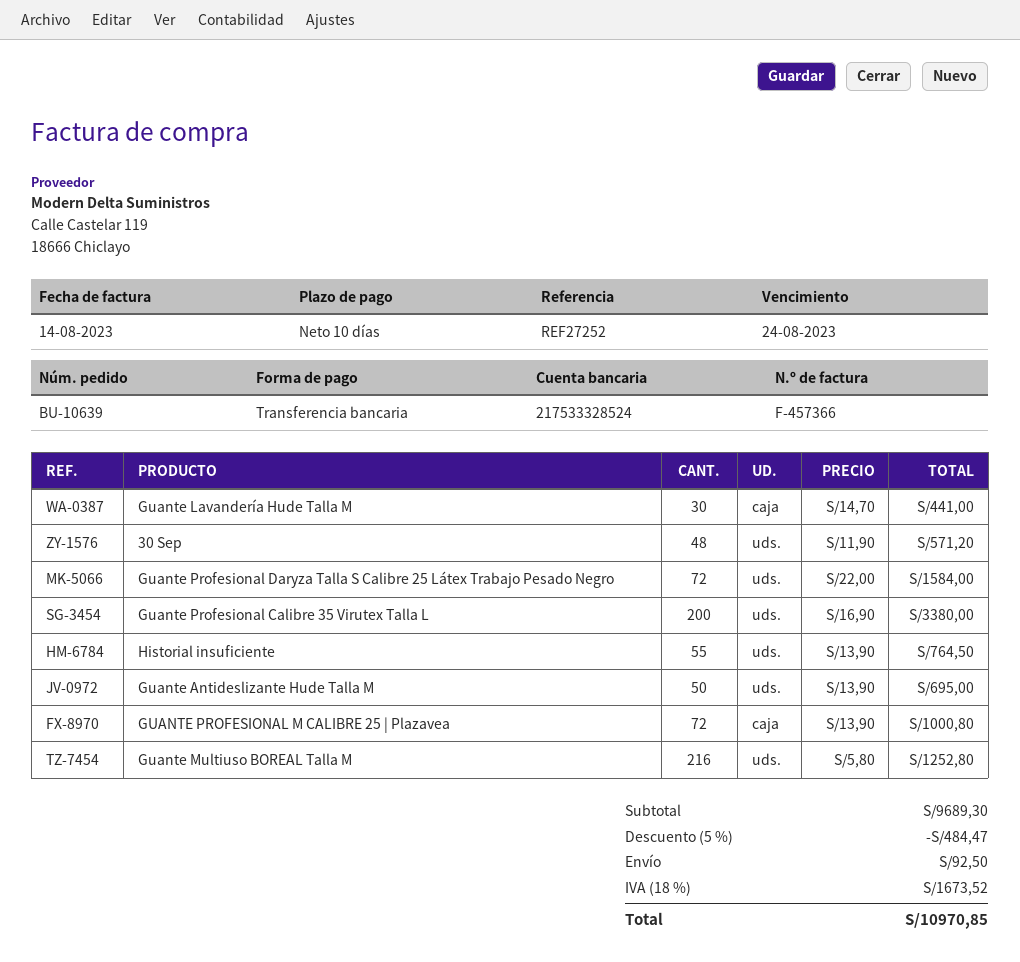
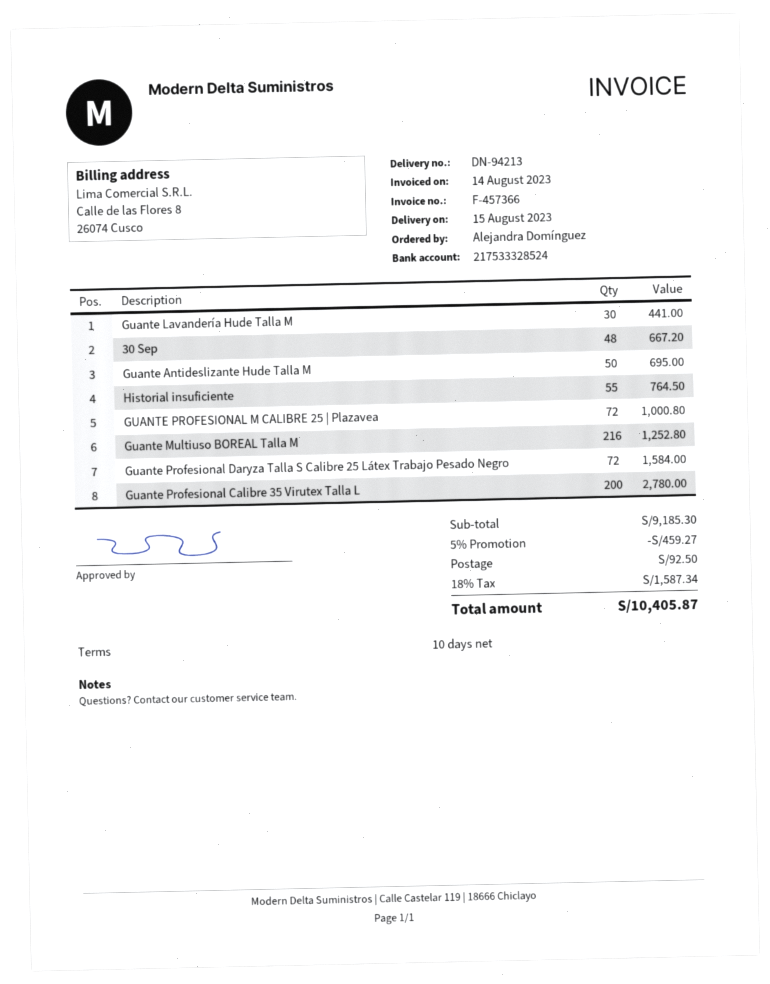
30 Sep: 48 for 571.20 -> 48 for 667.20
Guante Profesional Calibre 35 Virutex Talla L: 200 for 3380.00 -> 200 for 2780.00
subtotal: 9689.30 -> 9185.30
discount: 5% = 484.47 -> 5% = 459.27
tax: 18% = 1673.52 -> 18% = 1587.34
total: 10970.85 -> 10405.87

